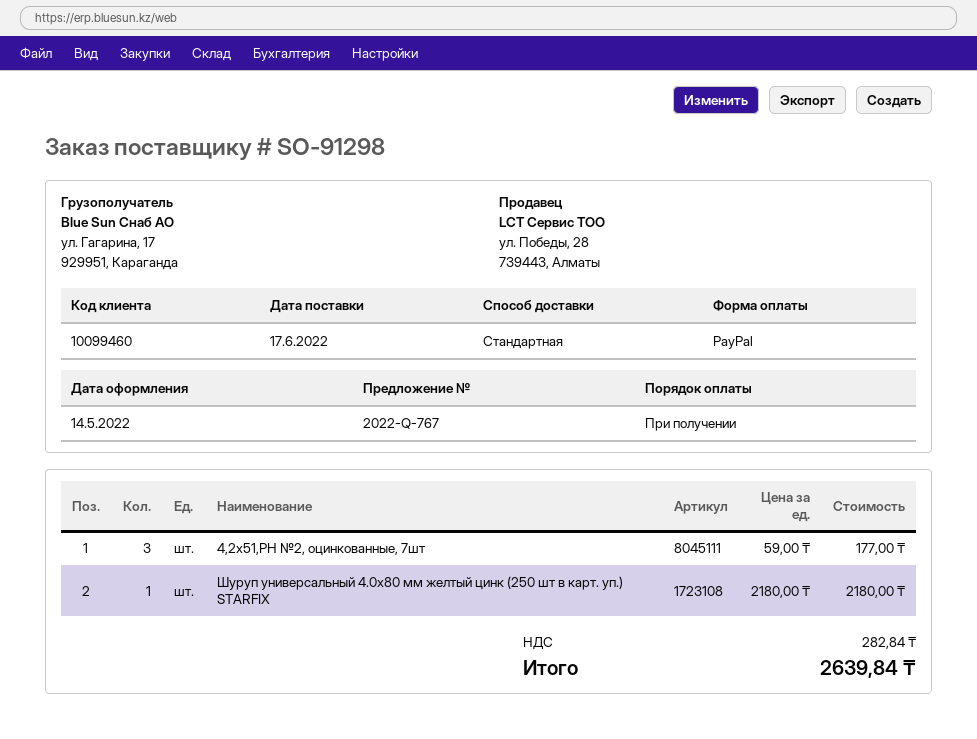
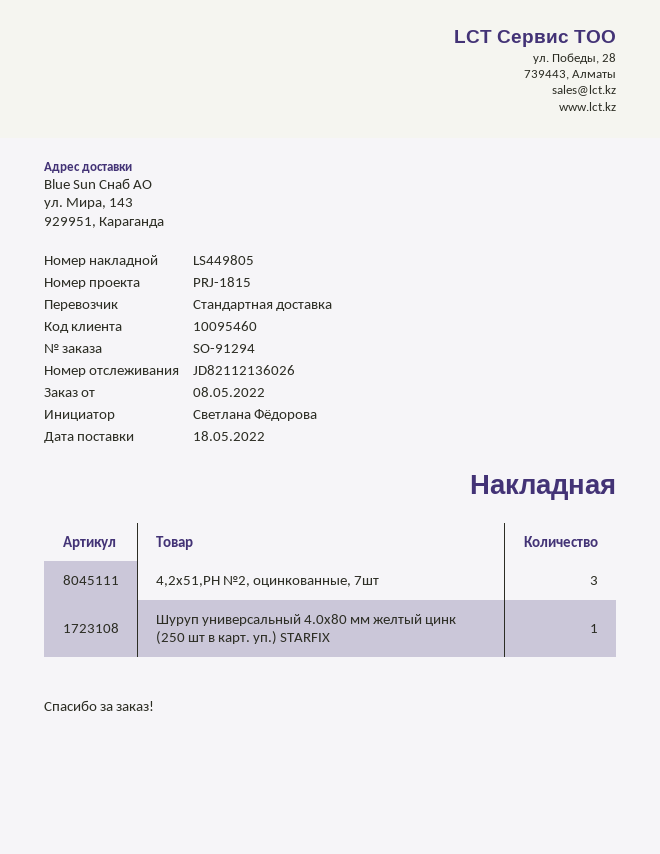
order number: SO-91298 -> SO-91294
order date: 2022-05-14 -> 2022-05-08
delivery date: 2022-06-17 -> 2022-05-18
customer number: 10099460 -> 10095460
ship to: ул. Гагарина, 17, 929951, Караганда -> ул. Мира, 143, 929951, Караганда

